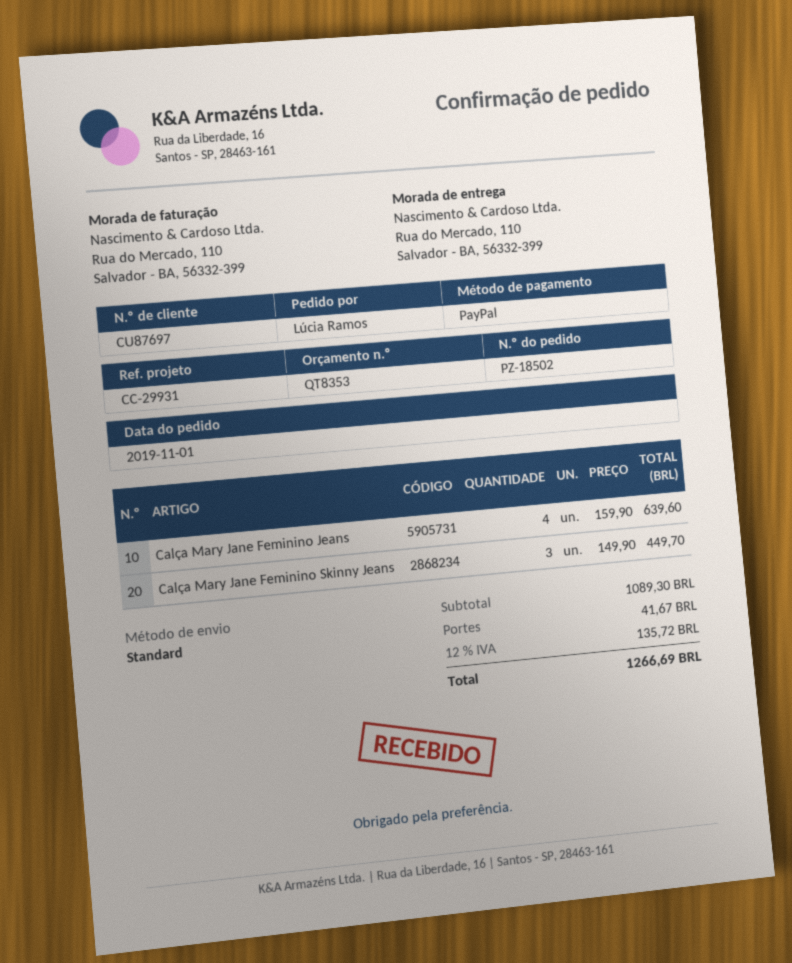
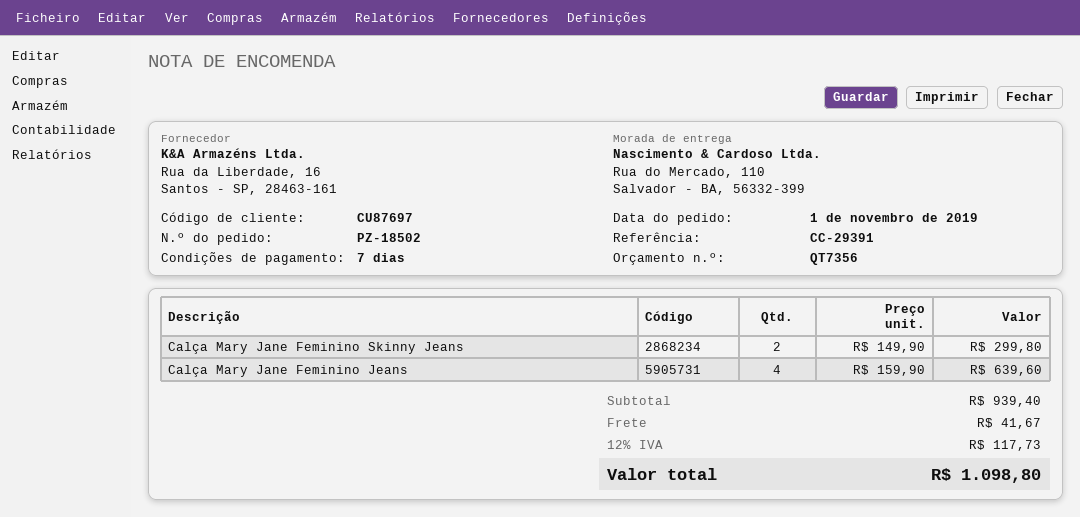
quote number: QT8353 -> QT7356
reference: CC-29931 -> CC-29391
Calça Mary Jane Feminino Skinny Jeans: 3 x 149.90 = 449.70 -> 2 x 149.90 = 299.80
subtotal: 1089.30 -> 939.40
tax: 12% = 135.72 -> 12% = 117.73
total: 1266.69 -> 1098.80

